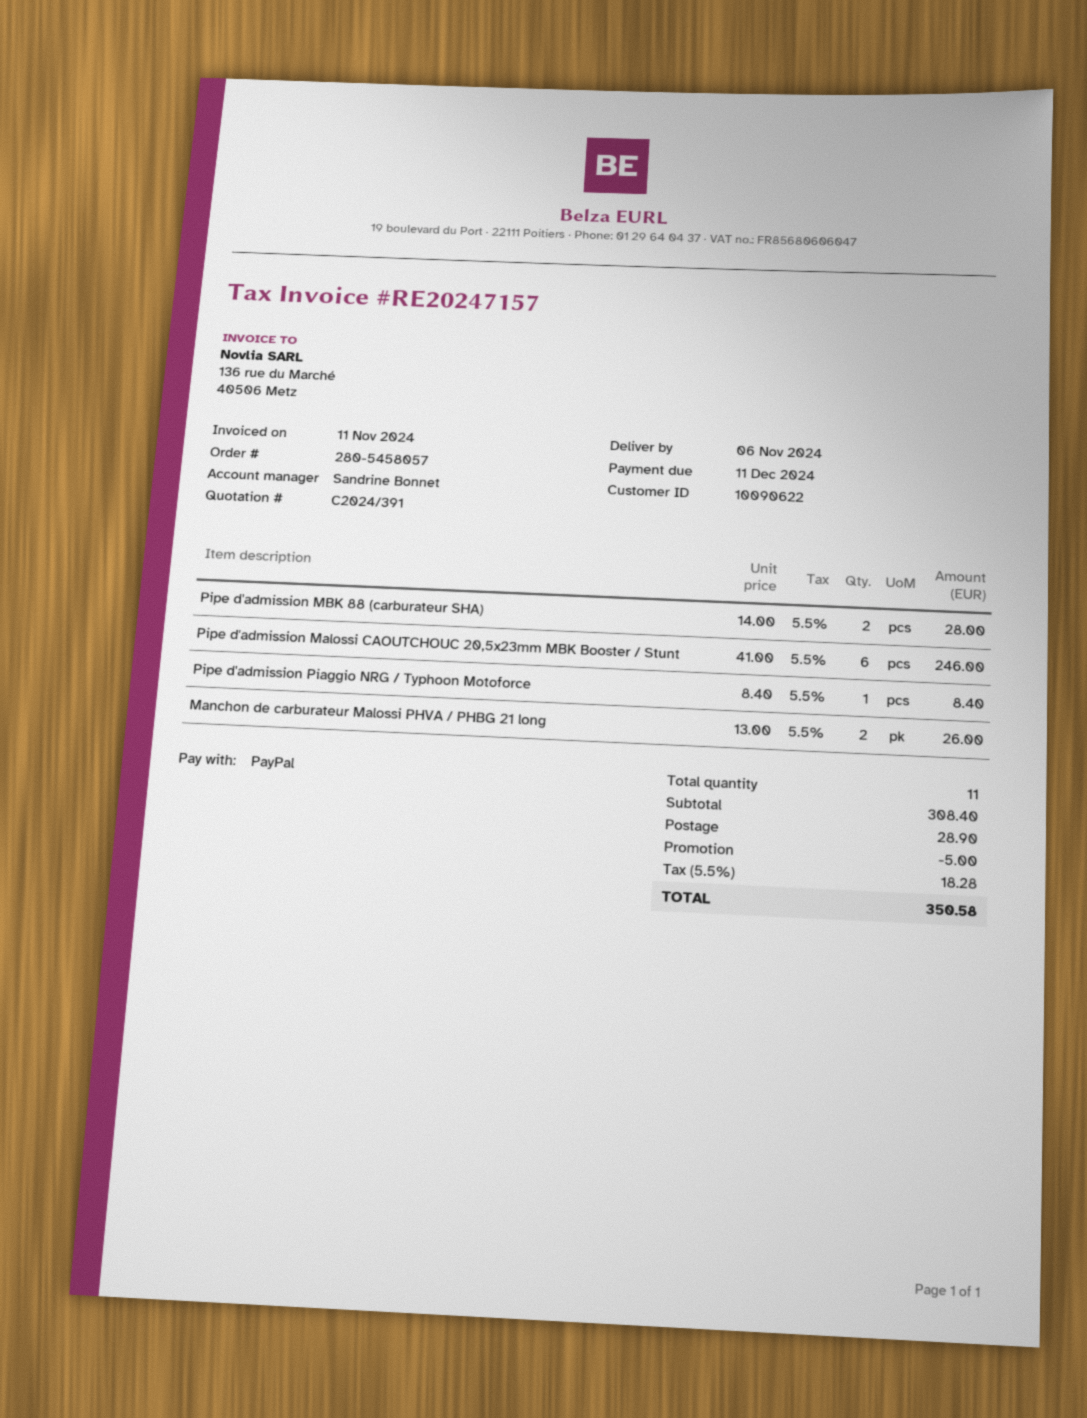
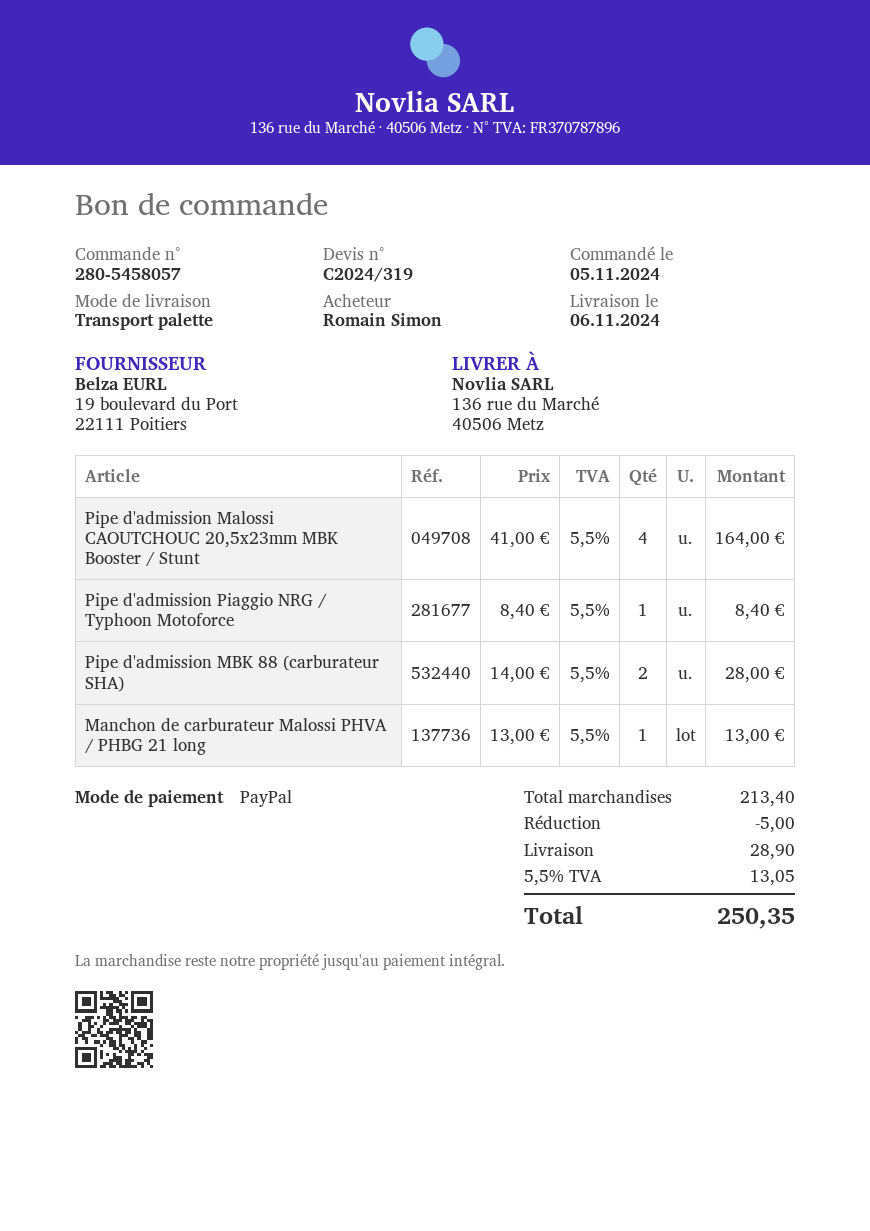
quote number: C2024/391 -> C2024/319
Pipe d'admission Malossi CAOUTCHOUC 20,5x23mm MBK Booster / Stunt: 6 x 41.00 = 246.00 -> 4 x 41.00 = 164.00
Manchon de carburateur Malossi PHVA / PHBG 21 long: 2 x 13.00 = 26.00 -> 1 x 13.00 = 13.00
subtotal: 308.40 -> 213.40
tax: 5.5% = 18.28 -> 5.5% = 13.05
total: 350.58 -> 250.35

